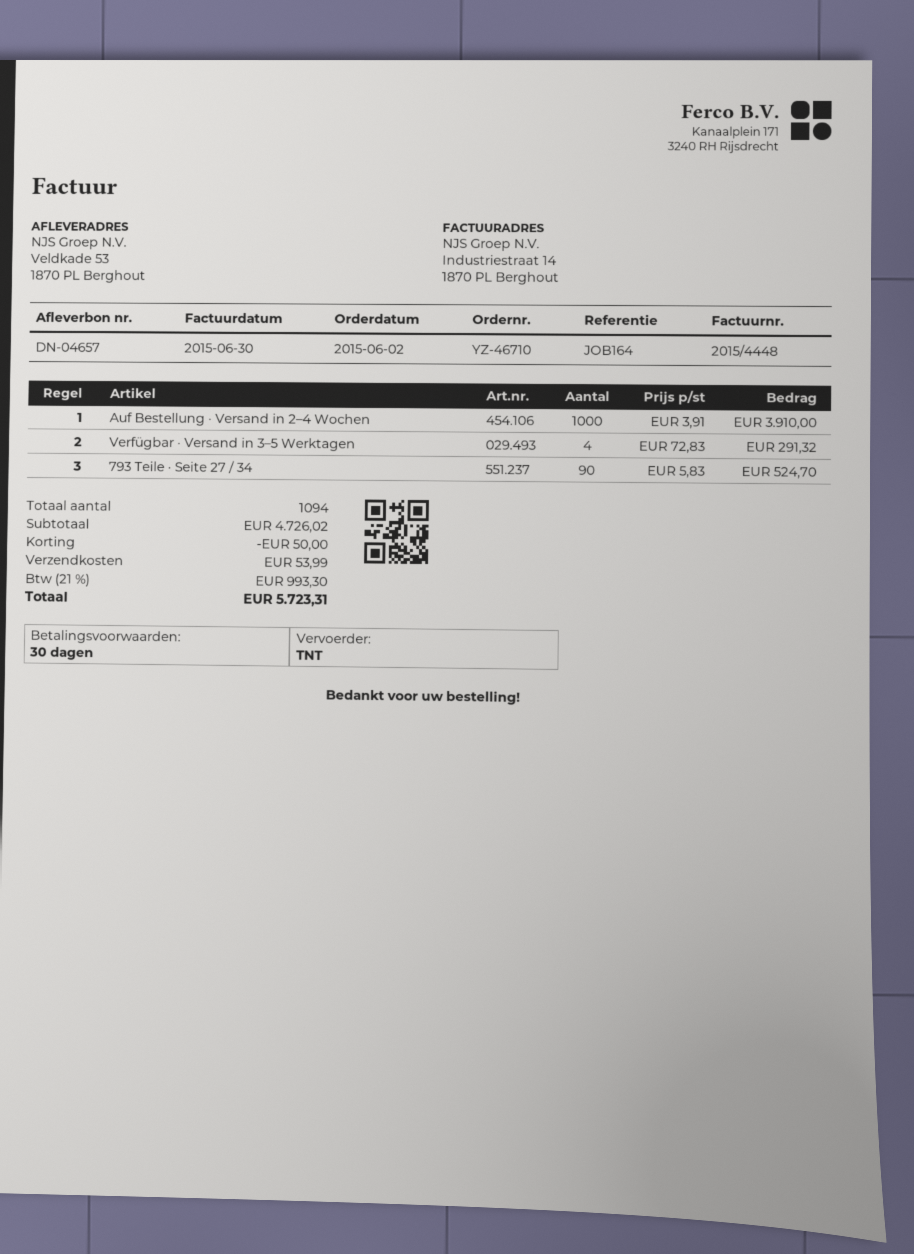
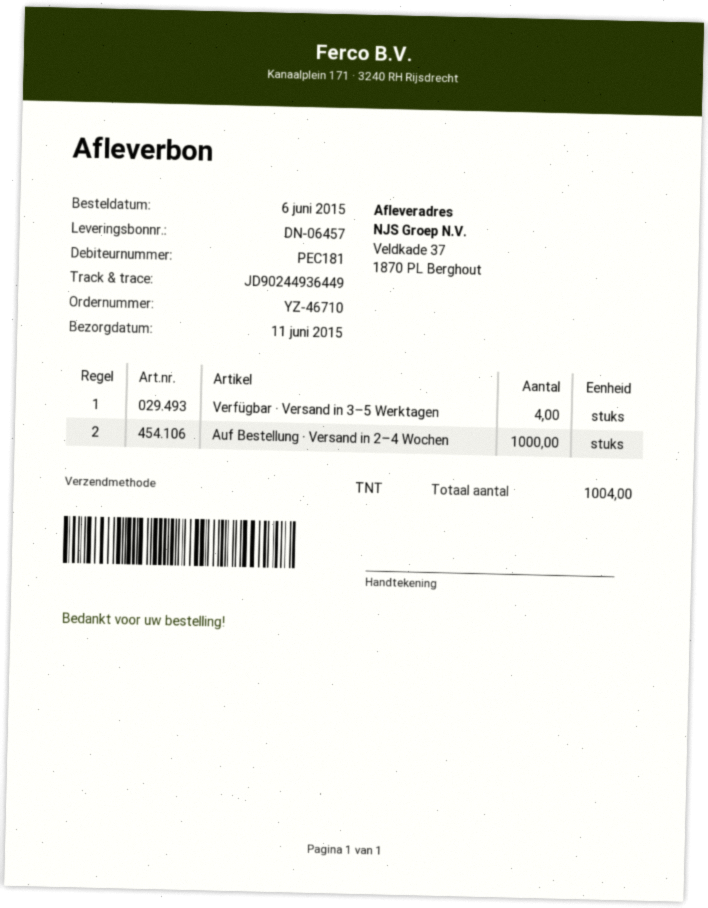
order date: 2015-06-02 -> 2015-06-06
delivery note number: DN-04657 -> DN-06457
ship to: Veldkade 53, 1870 PL Berghout -> Veldkade 37, 1870 PL Berghout
793 Teile · Seite 27 / 34: 90 -> none
total quantity: 1094 -> 1004

